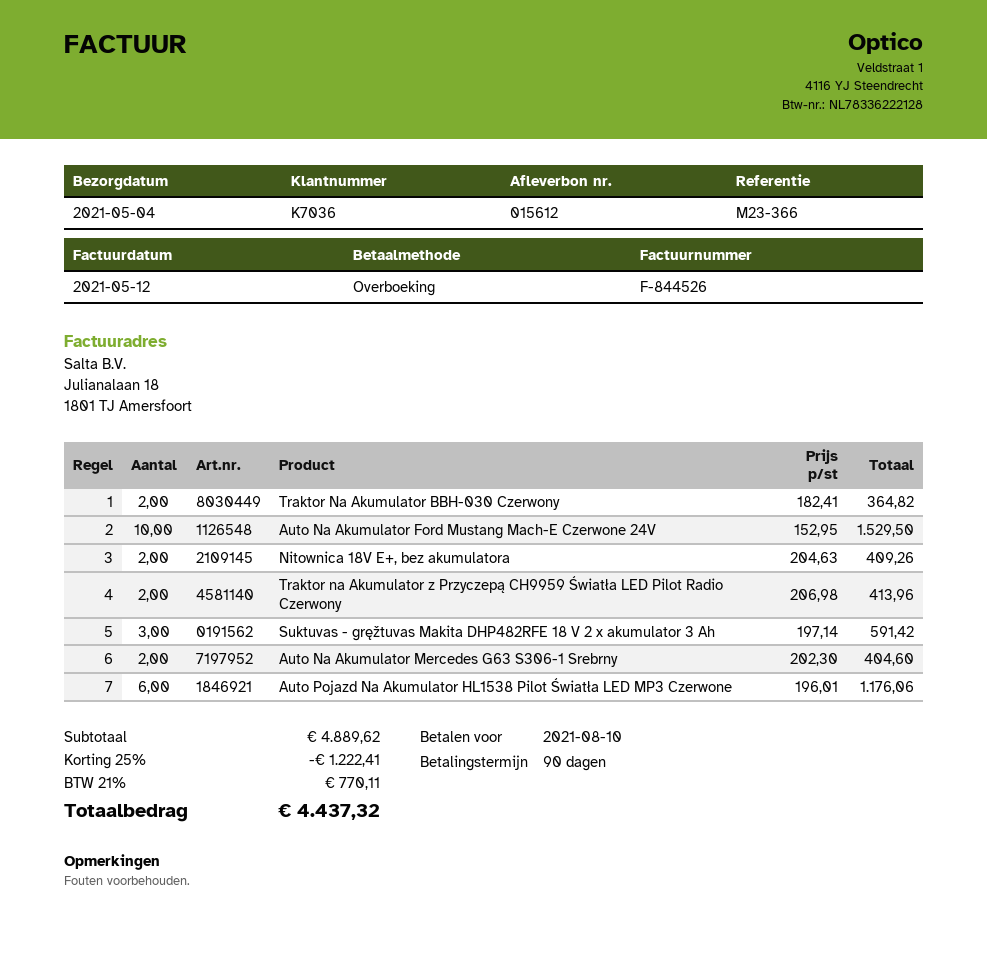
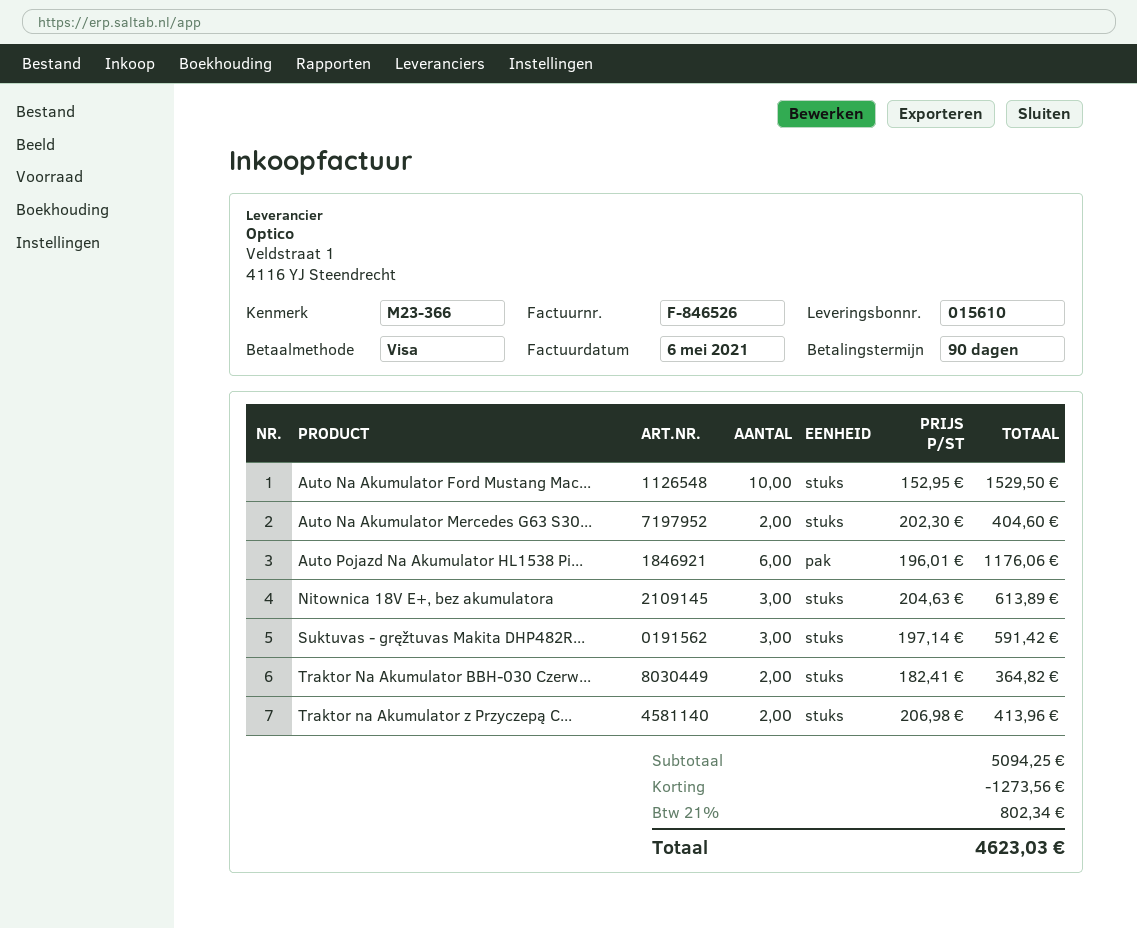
delivery note number: 015612 -> 015610
invoice number: F-844526 -> F-846526
invoice date: 2021-05-12 -> 2021-05-06
payment method: bank transfer -> Visa
Nitownica 18V E+, bez akumulatora: 2 x 204.63 = 409.26 -> 3 x 204.63 = 613.89
subtotal: 4889.62 -> 5094.25
discount: 1222.41 -> 1273.56
tax: 21% = 770.11 -> 21% = 802.34
total: 4437.32 -> 4623.03

